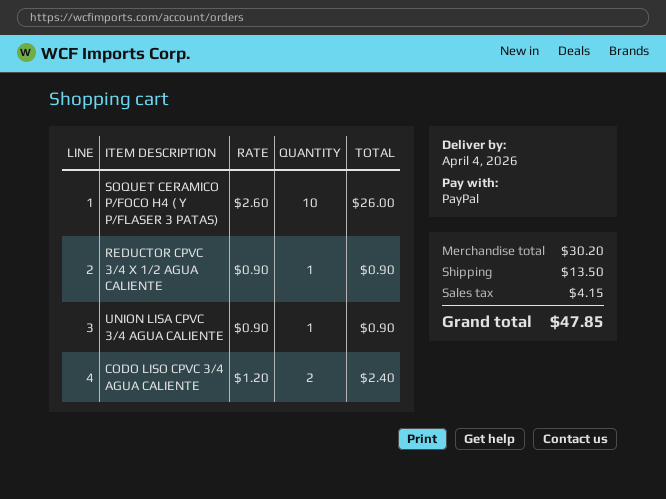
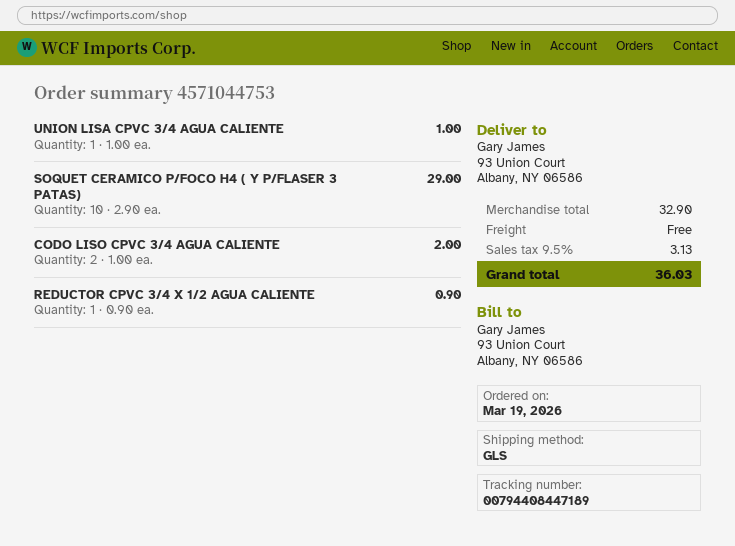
SOQUET CERAMICO P/FOCO H4 ( Y P/FLASER 3 PATAS): 10 x 2.60 = 26.00 -> 10 x 2.90 = 29.00
UNION LISA CPVC 3/4 AGUA CALIENTE: 1 x 0.90 = 0.90 -> 1 x 1.00 = 1.00
CODO LISO CPVC 3/4 AGUA CALIENTE: 2 x 1.20 = 2.40 -> 2 x 1.00 = 2.00
subtotal: 30.20 -> 32.90
shipping: 13.50 -> 0.00
tax: 4.15 -> 3.13
total: 47.85 -> 36.03

